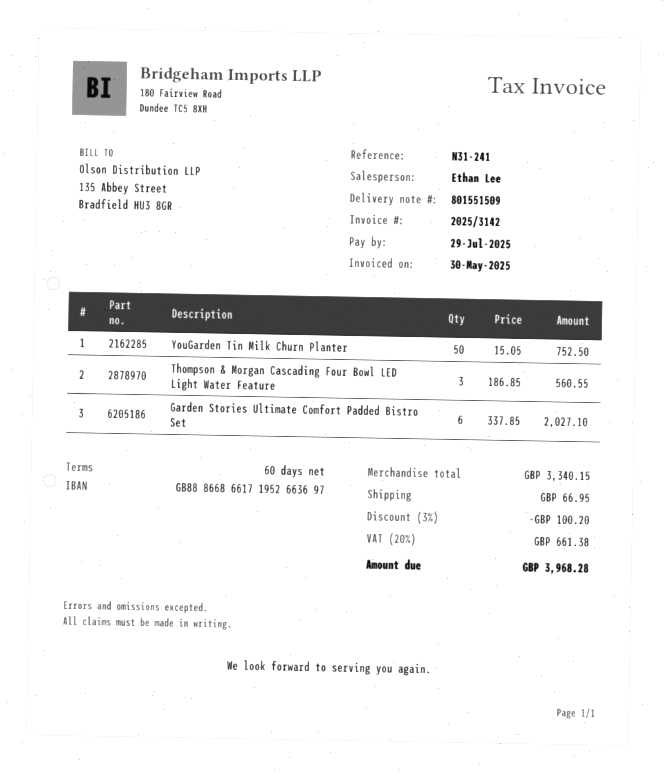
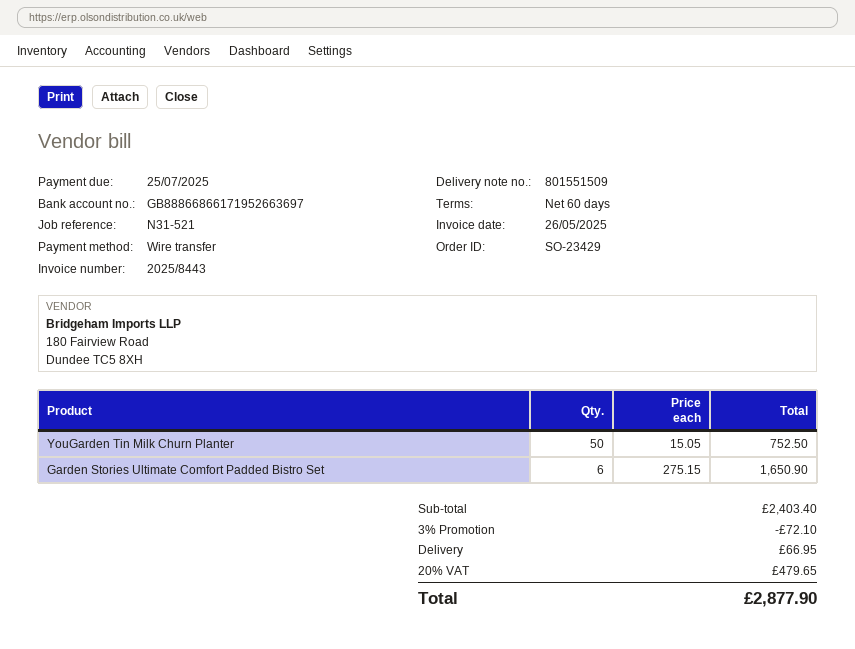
invoice number: 2025/3142 -> 2025/8443
invoice date: 2025-05-30 -> 2025-05-26
due date: 2025-07-29 -> 2025-07-25
reference: N31-241 -> N31-521
Thompson & Morgan Cascading Four Bowl LED Light Water Feature: 3 x 186.85 = 560.55 -> none
Garden Stories Ultimate Comfort Padded Bistro Set: 6 x 337.85 = 2027.10 -> 6 x 275.15 = 1650.90
subtotal: 3340.15 -> 2403.40
discount: 3% = 100.20 -> 3% = 72.10
tax: 20% = 661.38 -> 20% = 479.65
total: 3968.28 -> 2877.90

